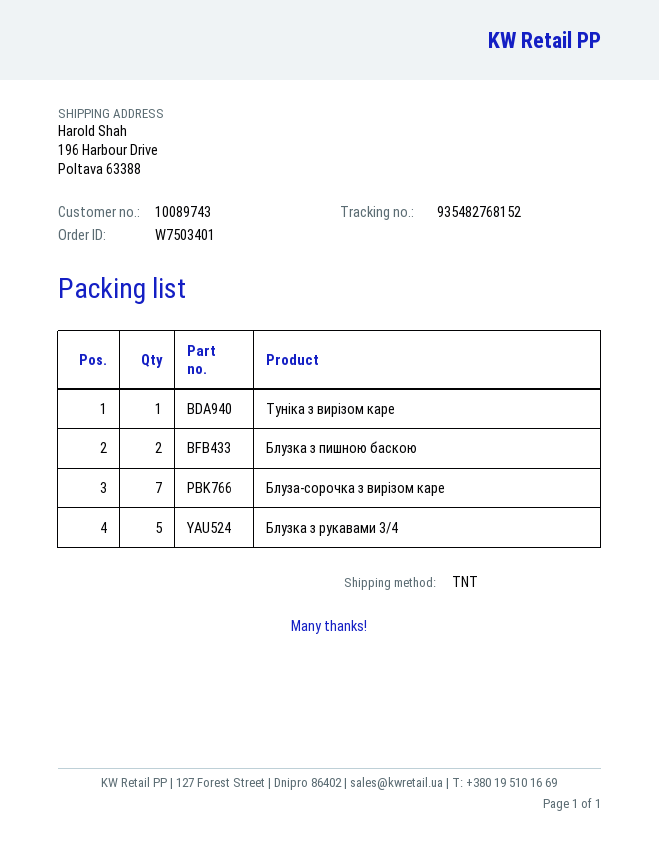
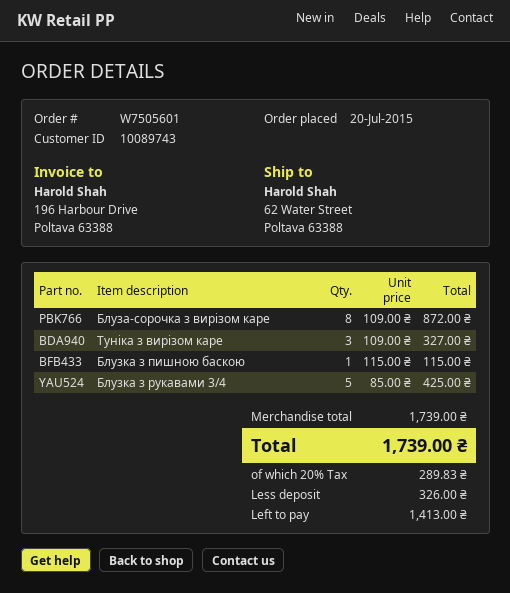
order number: W7503401 -> W7505601
ship to: 196 Harbour Drive, Poltava 63388 -> 62 Water Street, Poltava 63388
Туніка з вирізом каре: 1 -> 3
Блузка з пишною баскою: 2 -> 1
Блуза-сорочка з вирізом каре: 7 -> 8

